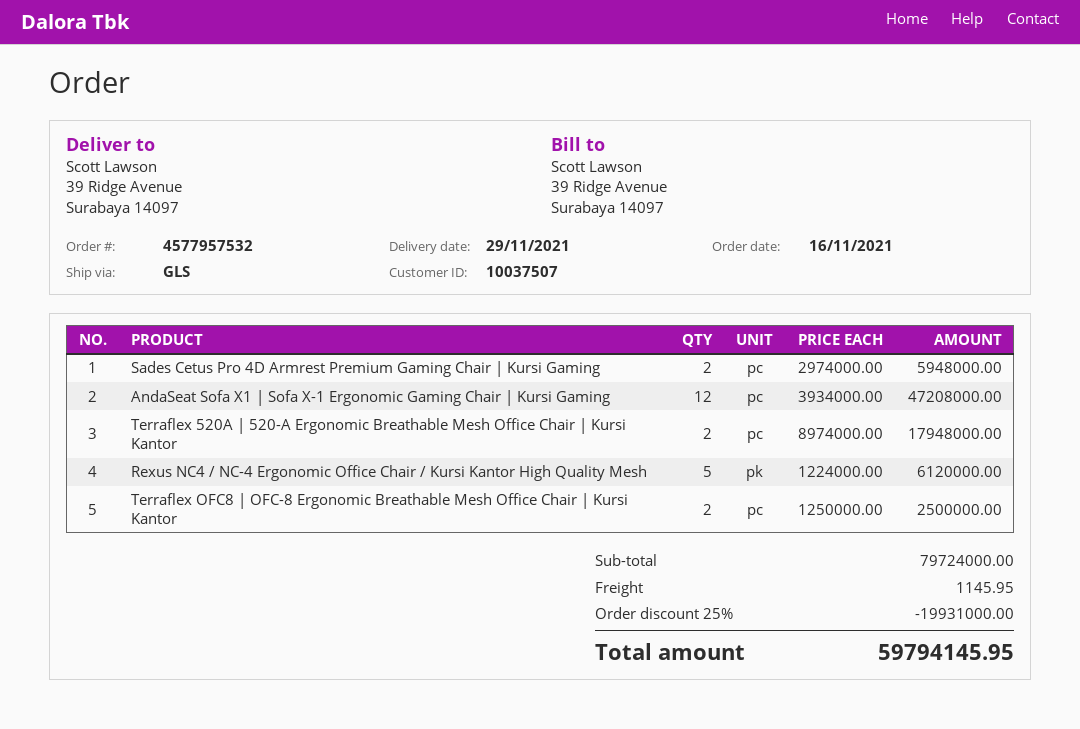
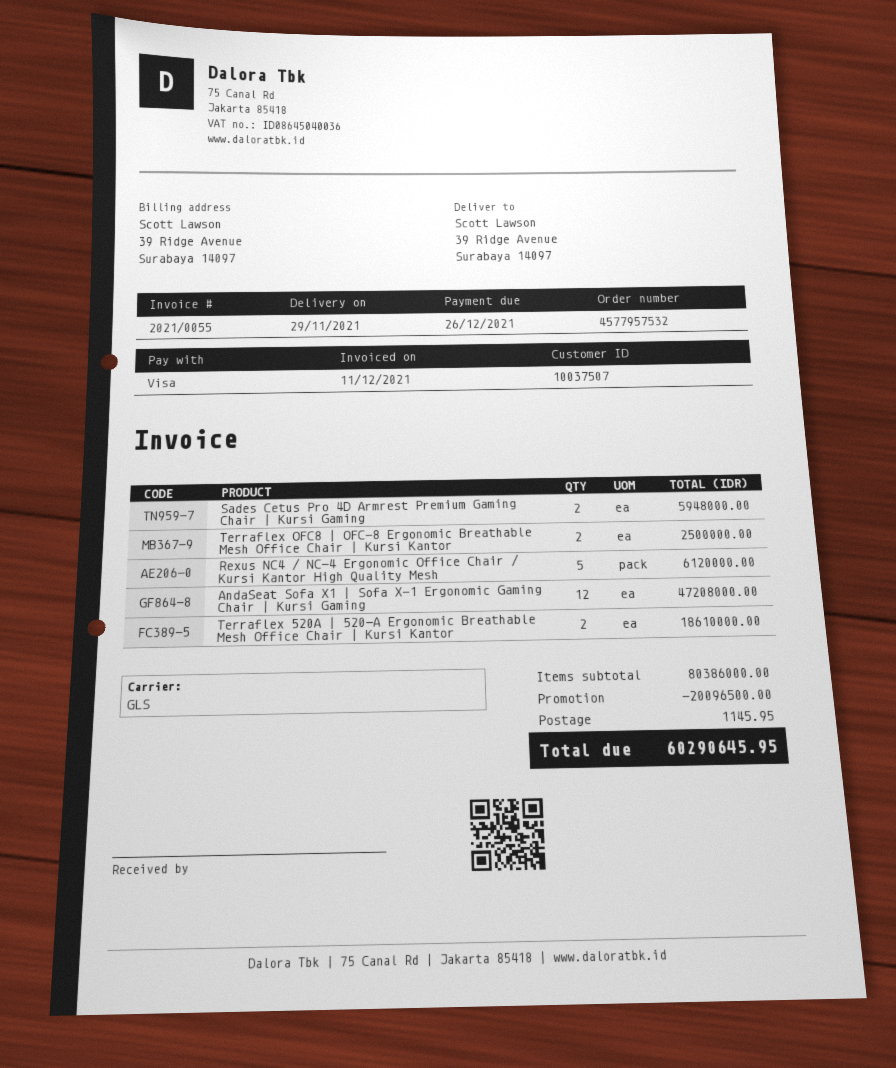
Terraflex 520A | 520-A Ergonomic Breathable Mesh Office Chair | Kursi Kantor: 2 for 17948000.00 -> 2 for 18610000.00
subtotal: 79724000.00 -> 80386000.00
discount: 19931000.00 -> 20096500.00
total: 59794145.95 -> 60290645.95

